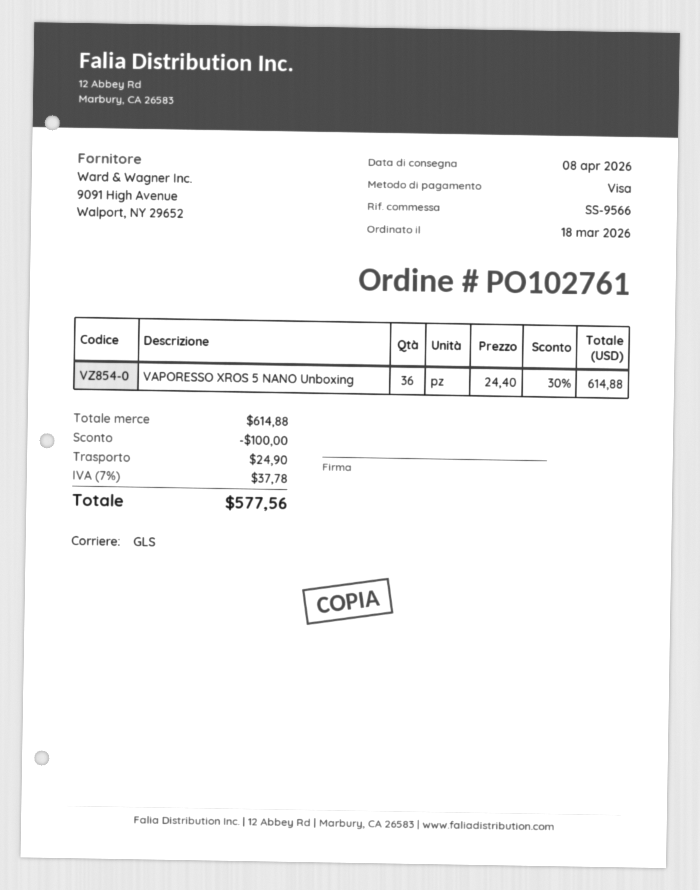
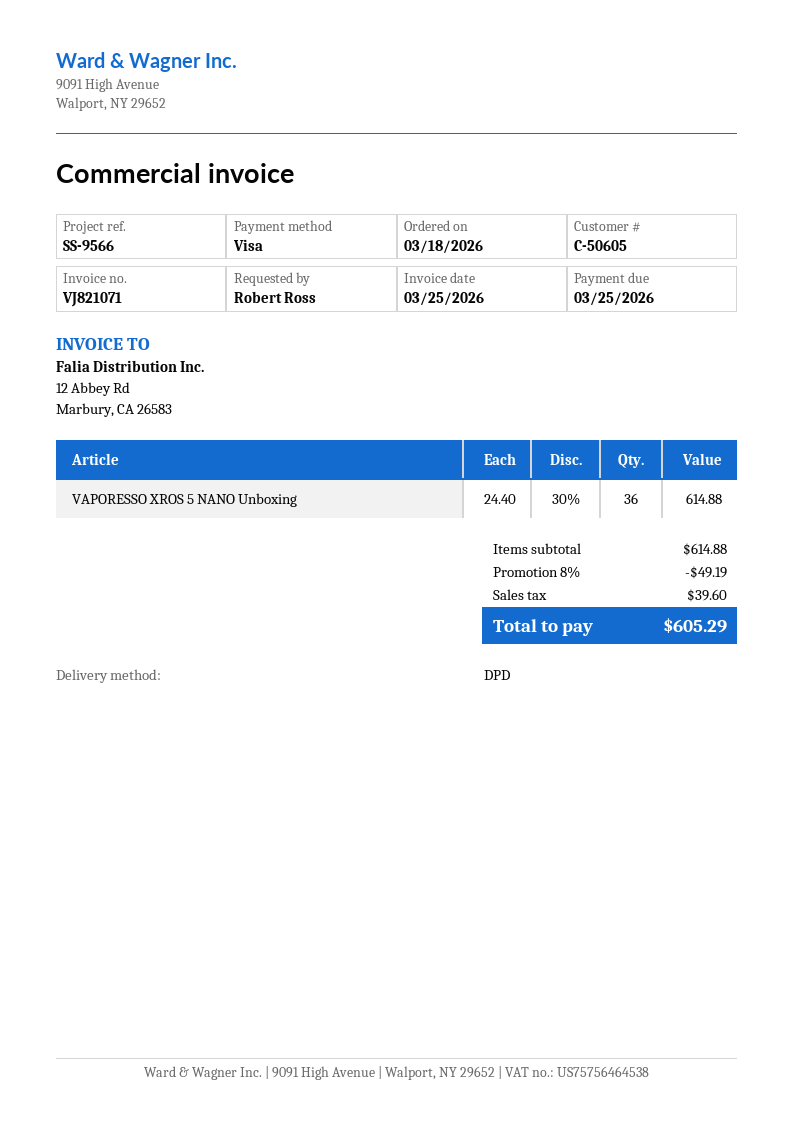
shipping method: GLS -> DPD
discount: 100.00 -> 49.19
shipping: 24.90 -> none
tax: 37.78 -> 39.60
total: 577.56 -> 605.29

